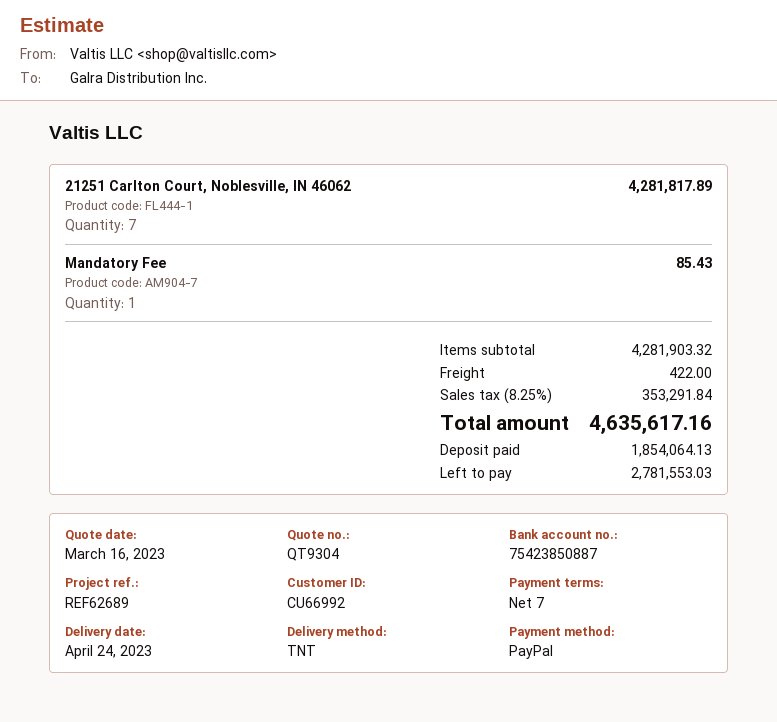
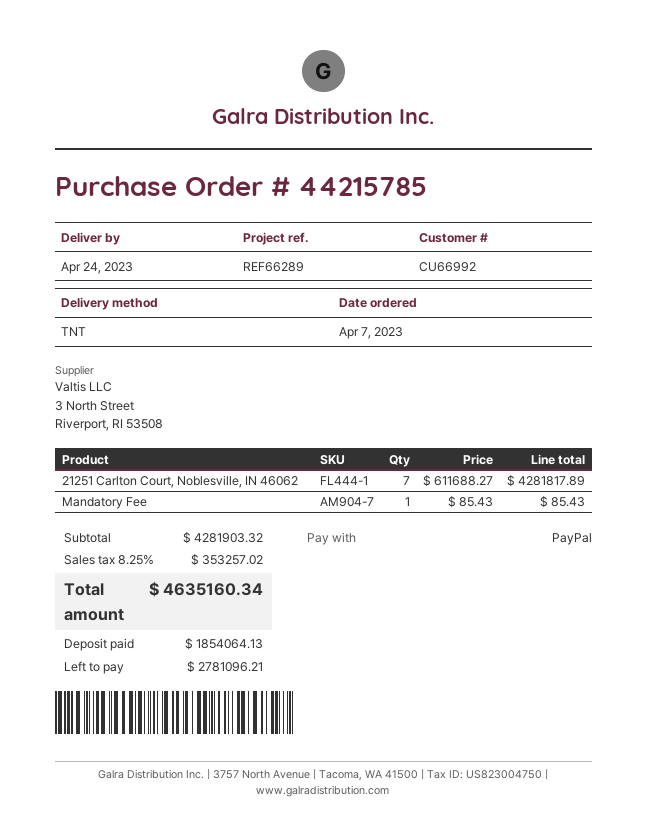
reference: REF62689 -> REF66289
shipping: 422.00 -> none
tax: 8.25% = 353291.84 -> 8.25% = 353257.02
total: 4635617.16 -> 4635160.34
balance: 2781553.03 -> 2781096.21

